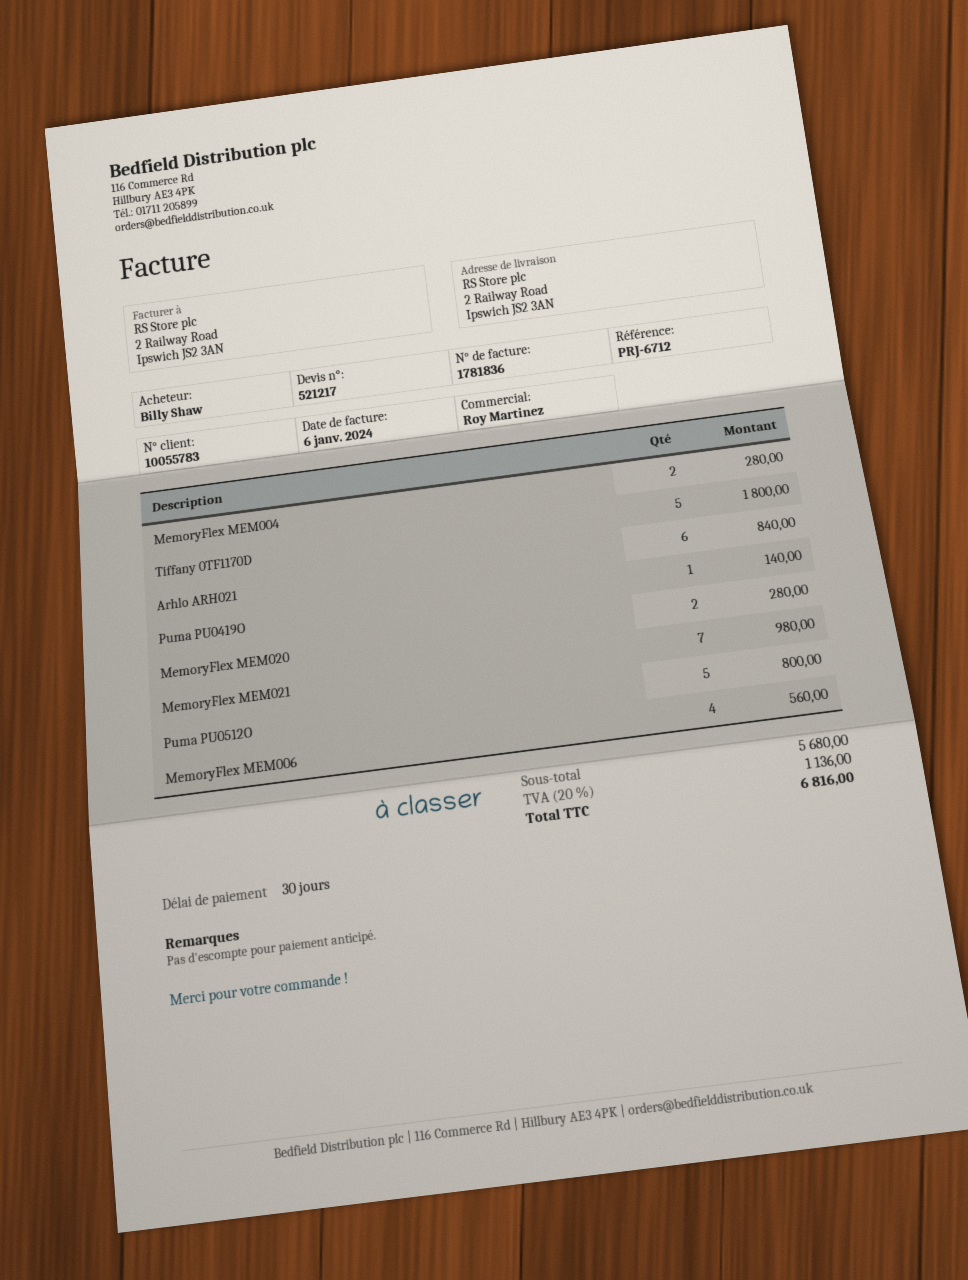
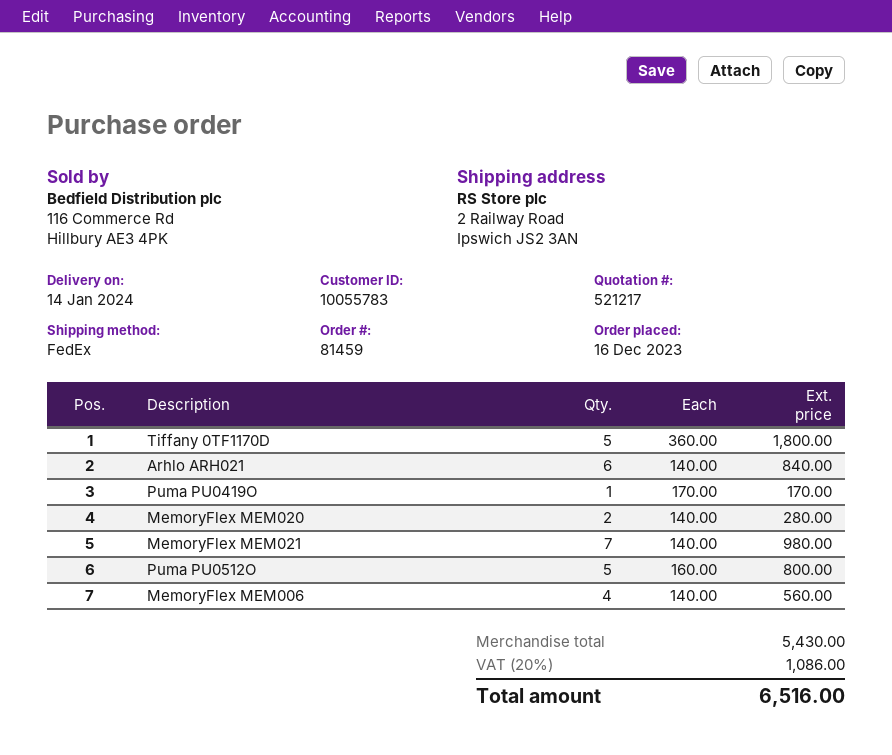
MemoryFlex MEM004: 2 for 280.00 -> none
Puma PU0419O: 1 for 140.00 -> 1 for 170.00
subtotal: 5680.00 -> 5430.00
tax: 20% = 1136.00 -> 20% = 1086.00
total: 6816.00 -> 6516.00

